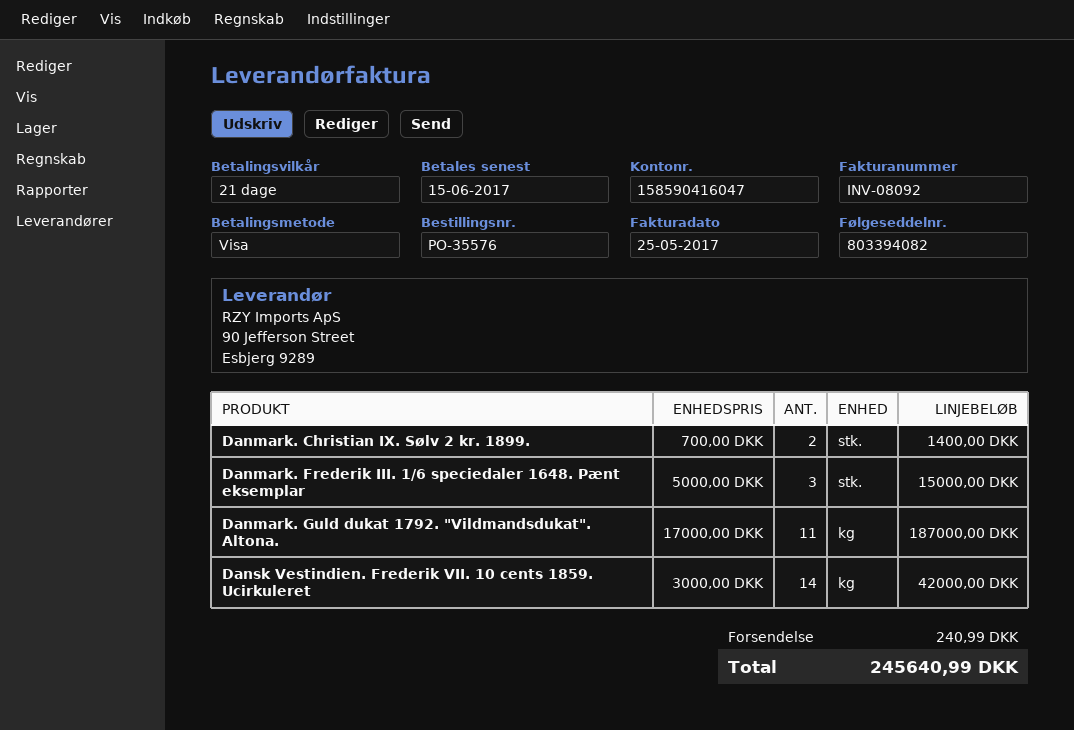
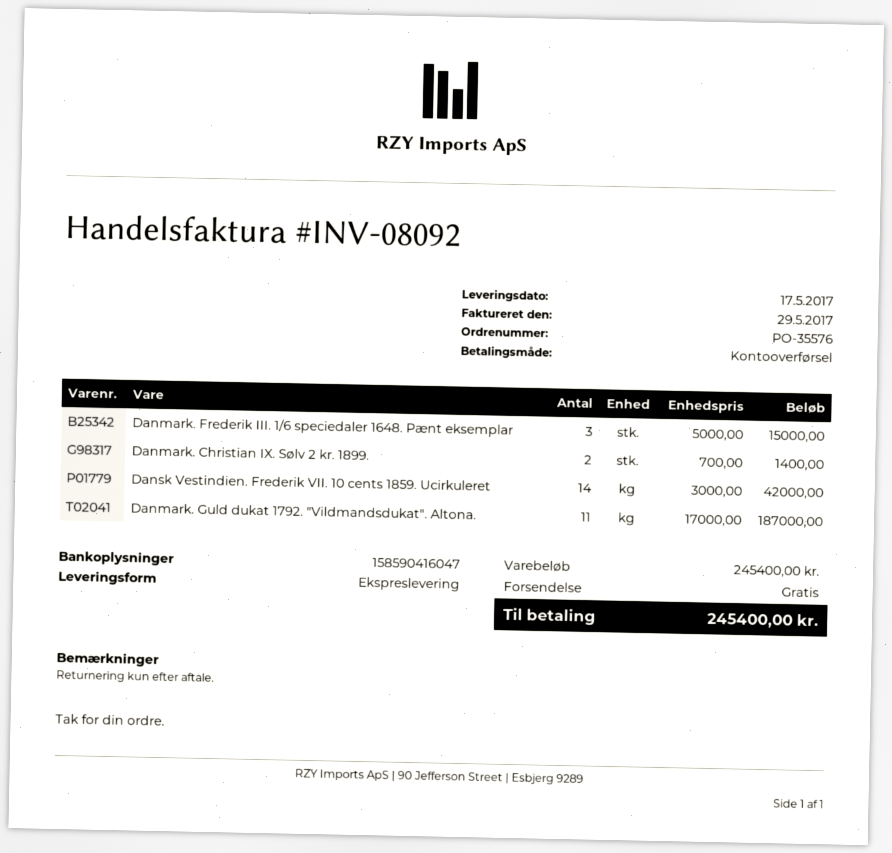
invoice date: 2017-05-25 -> 2017-05-29
payment method: Visa -> bank transfer
shipping: 240.99 -> 0.00
total: 245640.99 -> 245400.00

